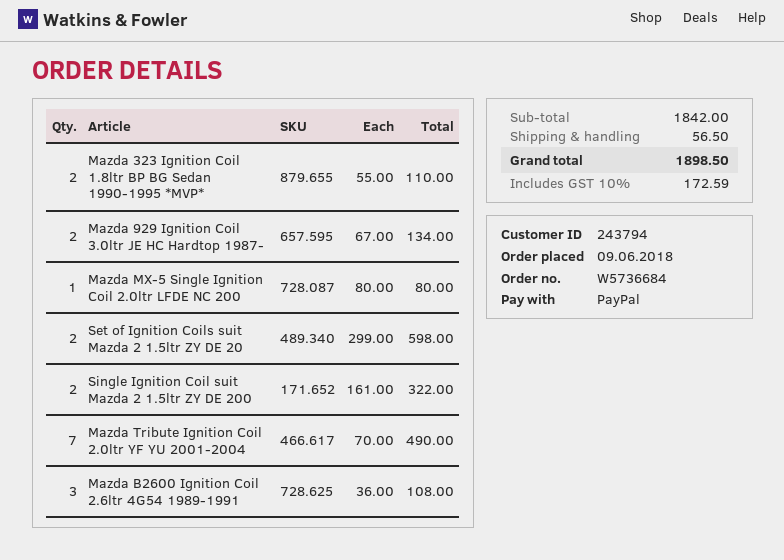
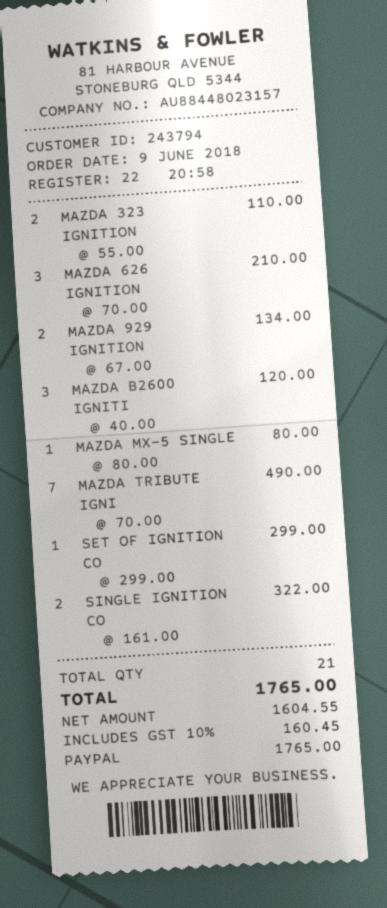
Set of Ignition Coils suit Mazda 2 1.5ltr ZY DE 20: 2 x 299.00 = 598.00 -> 1 x 299.00 = 299.00
Mazda B2600 Ignition Coil 2.6ltr 4G54 1989-1991: 3 x 36.00 = 108.00 -> 3 x 40.00 = 120.00
MAZDA 626 IGNITION: none -> 3 x 70.00 = 210.00
shipping: 56.50 -> none
tax: 10% = 172.59 -> 10% = 160.45
total: 1898.50 -> 1765.00

